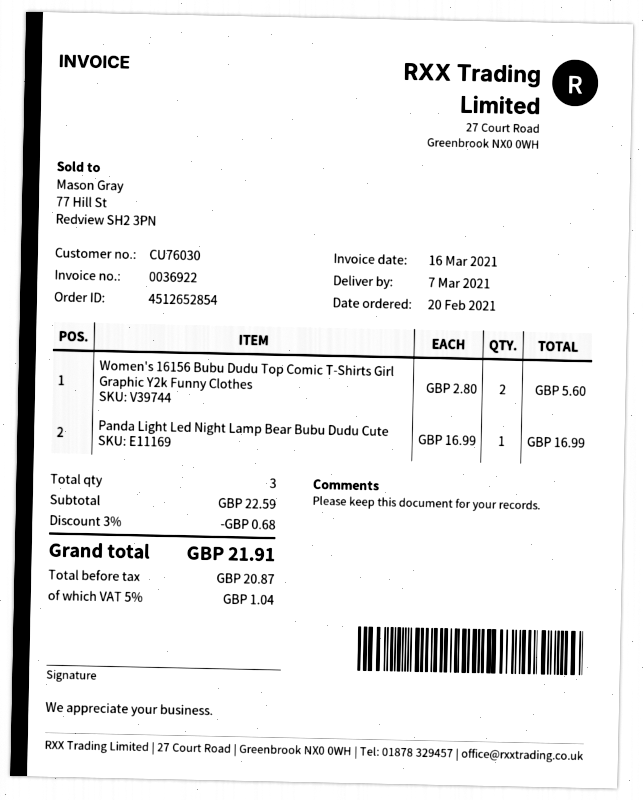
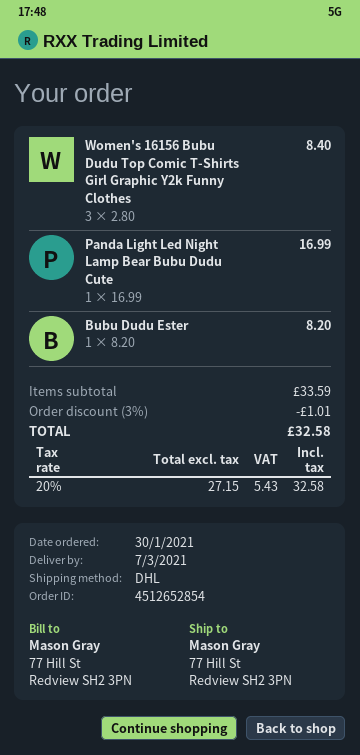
order date: 2021-02-20 -> 2021-01-30
Women's 16156 Bubu Dudu Top Comic T-Shirts Girl Graphic Y2k Funny Clothes: 2 x 2.80 = 5.60 -> 3 x 2.80 = 8.40
Bubu Dudu Ester: none -> 1 x 8.20 = 8.20
subtotal: 22.59 -> 33.59
discount: 3% = 0.68 -> 3% = 1.01
net: 20.87 -> 27.15
tax: 5% = 1.04 -> 20% = 5.43
total: 21.91 -> 32.58

